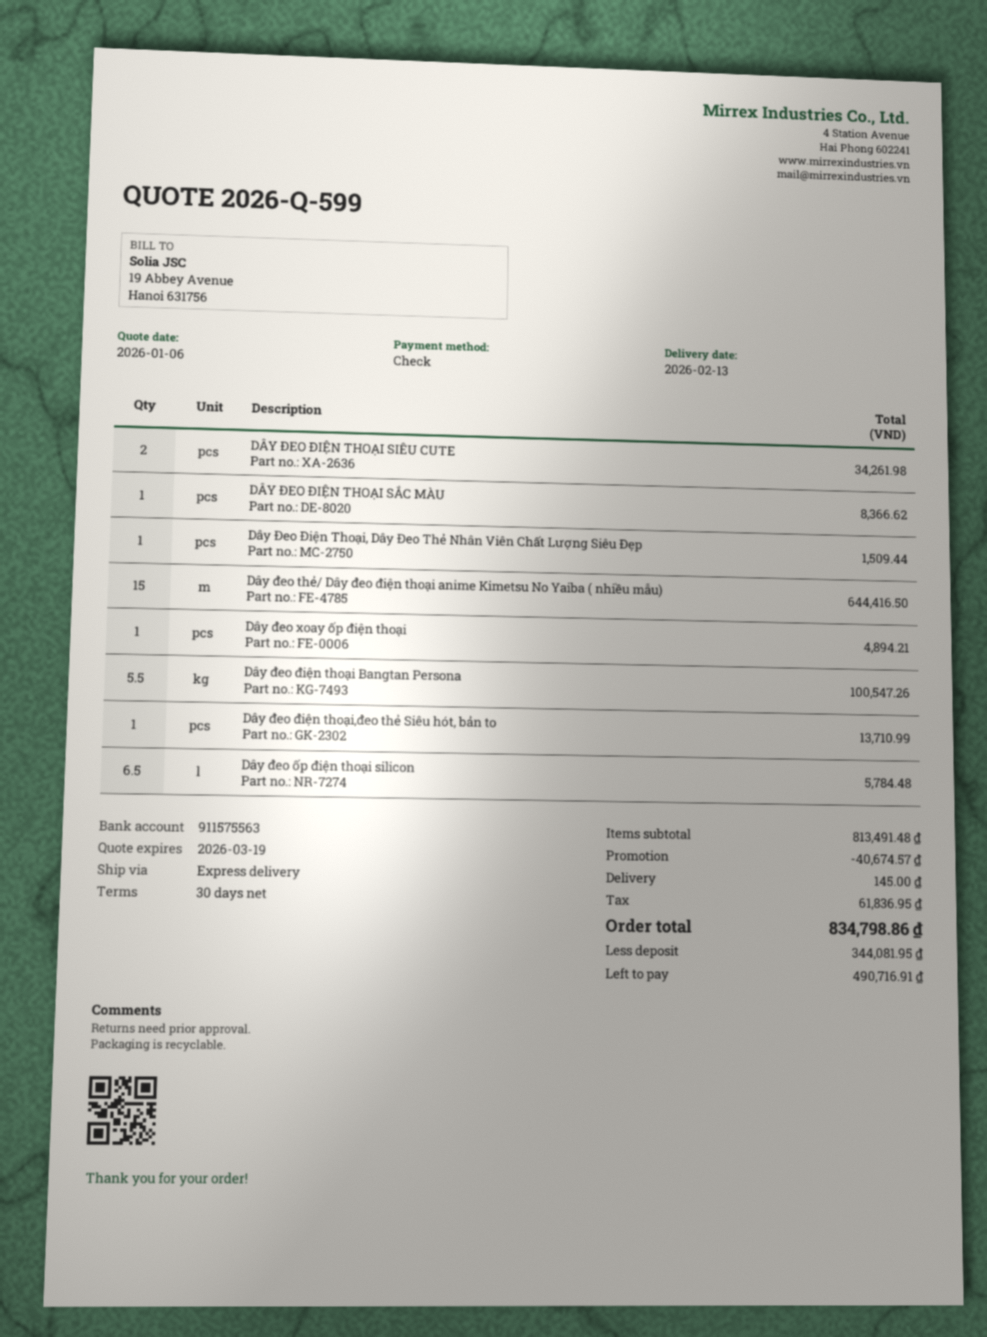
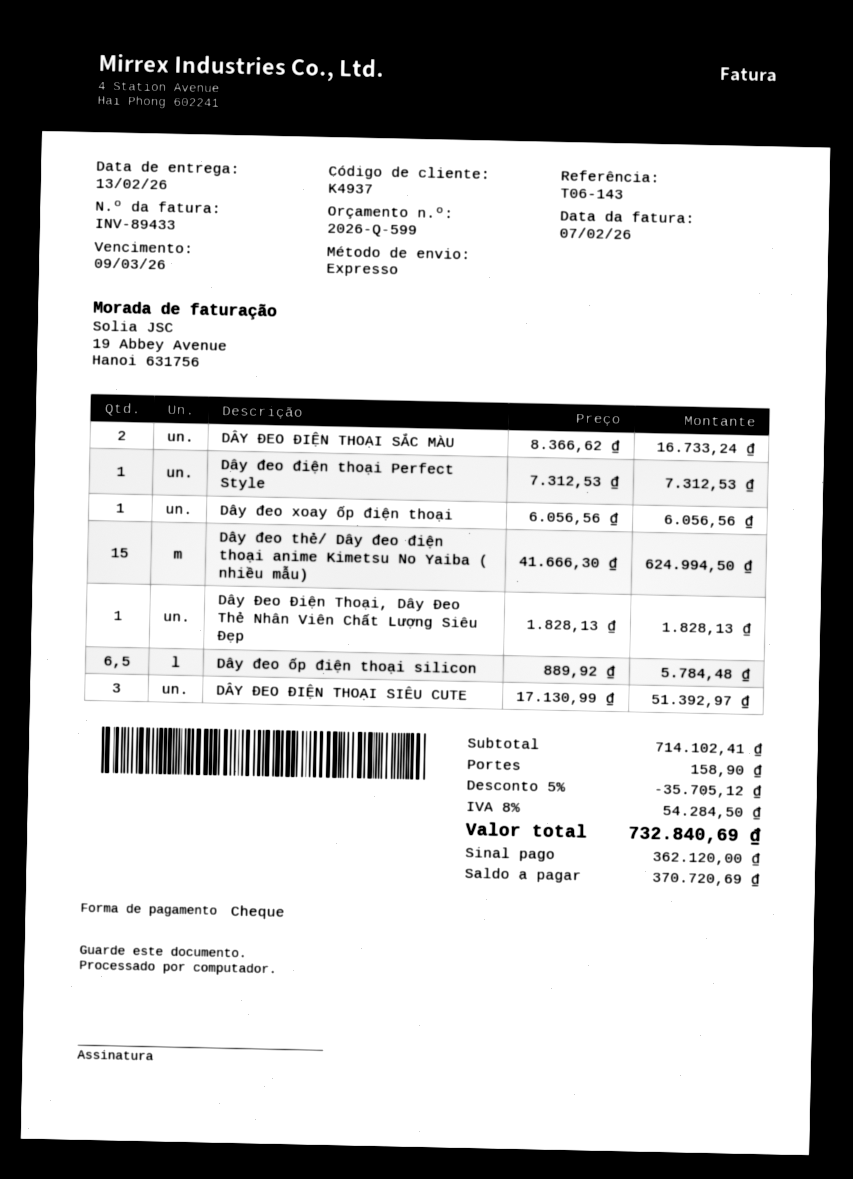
DÂY ĐEO ĐIỆN THOẠI SIÊU CUTE: 2 for 34261.98 -> 3 for 51392.97
DÂY ĐEO ĐIỆN THOẠI SẮC MÀU: 1 for 8366.62 -> 2 for 16733.24
Dây Đeo Điện Thoại, Dây Đeo Thẻ Nhân Viên Chất Lượng Siêu Đẹp: 1 for 1509.44 -> 1 for 1828.13
Dây đeo thẻ/ Dây đeo điện thoại anime Kimetsu No Yaiba ( nhiều mẫu): 15 for 644416.50 -> 15 for 624994.50
Dây đeo xoay ốp điện thoại: 1 for 4894.21 -> 1 for 6056.56
Dây đeo điện thoại Bangtan Persona: 5.5 for 100547.26 -> none
Dây đeo điện thoại,đeo thẻ Siêu hót, bản to: 1 for 13710.99 -> none
Dây đeo điện thoại Perfect Style: none -> 1 for 7312.53
subtotal: 813491.48 -> 714102.41
discount: 40674.57 -> 35705.12
shipping: 145.00 -> 158.90
tax: 61836.95 -> 54284.50
total: 834798.86 -> 732840.69
deposit: 344081.95 -> 362120.00
balance: 490716.91 -> 370720.69

